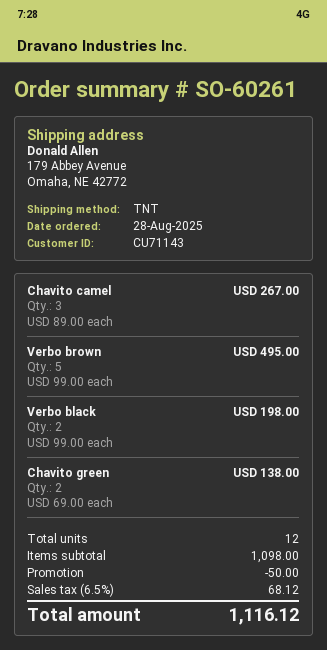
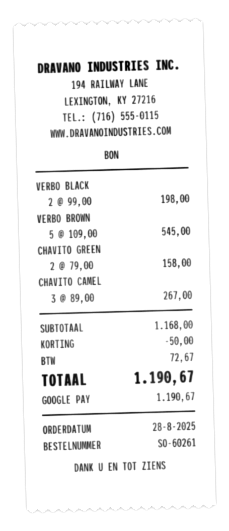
Verbo brown: 5 x 99.00 = 495.00 -> 5 x 109.00 = 545.00
Chavito green: 2 x 69.00 = 138.00 -> 2 x 79.00 = 158.00
subtotal: 1098.00 -> 1168.00
tax: 68.12 -> 72.67
total: 1116.12 -> 1190.67

